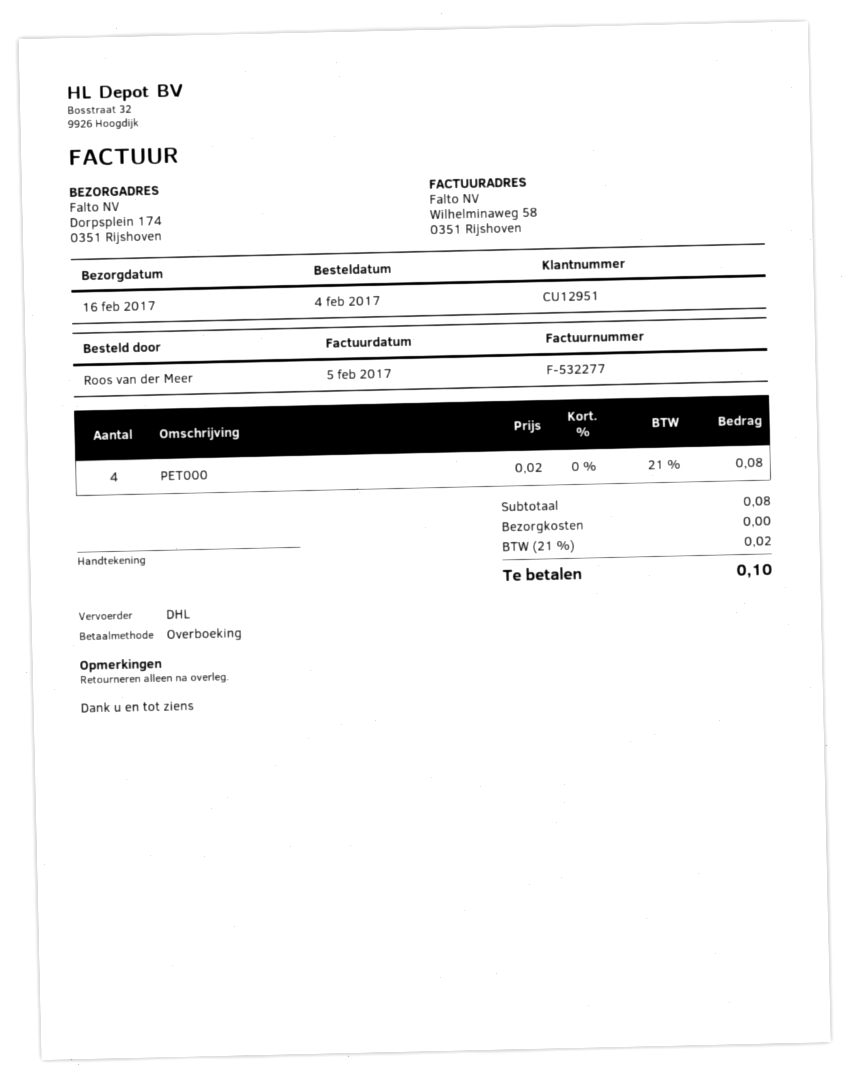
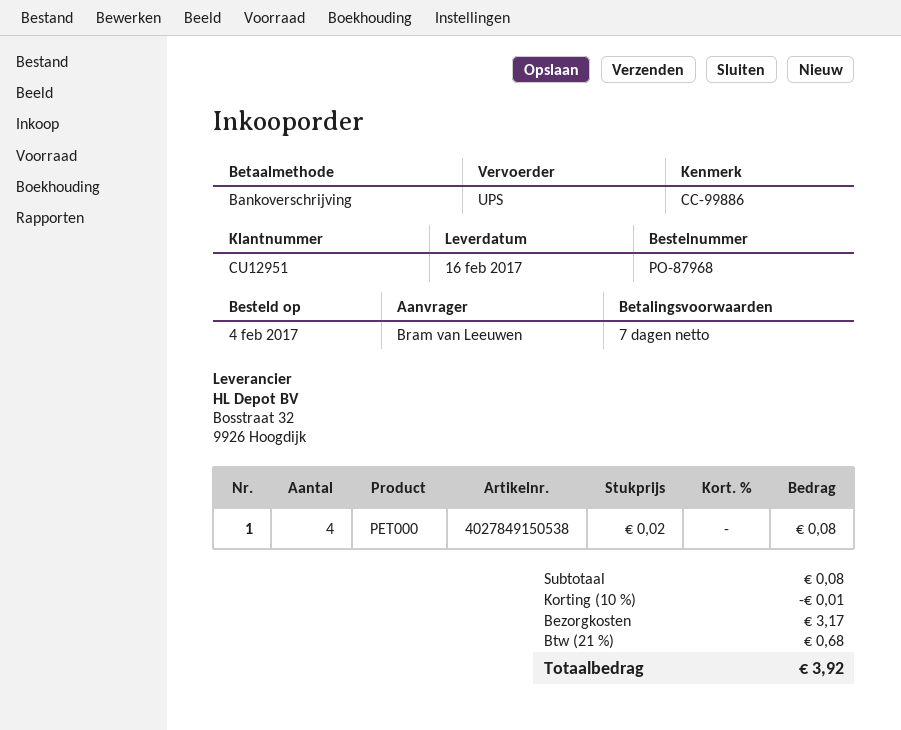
ordered by: Roos van der Meer -> Bram van Leeuwen
shipping method: DHL -> UPS
discount: none -> 10% = 0.01
shipping: 0.00 -> 3.17
tax: 21% = 0.02 -> 21% = 0.68
total: 0.10 -> 3.92

